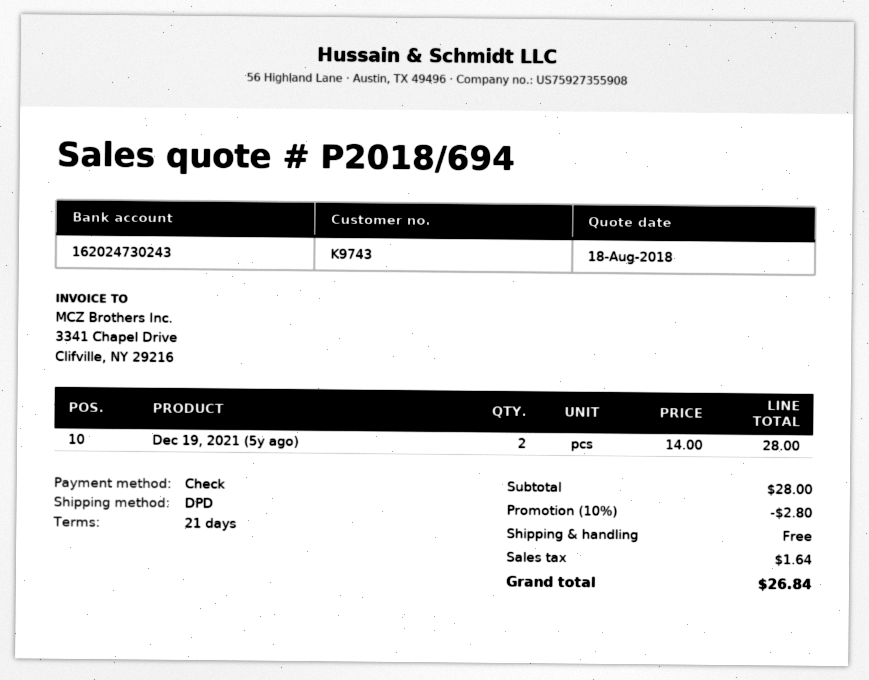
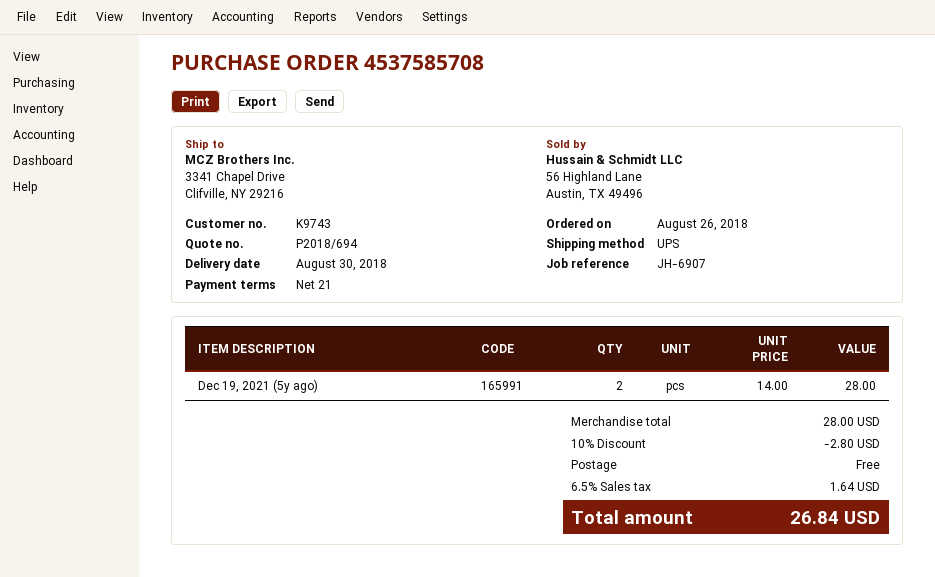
shipping method: DPD -> UPS

